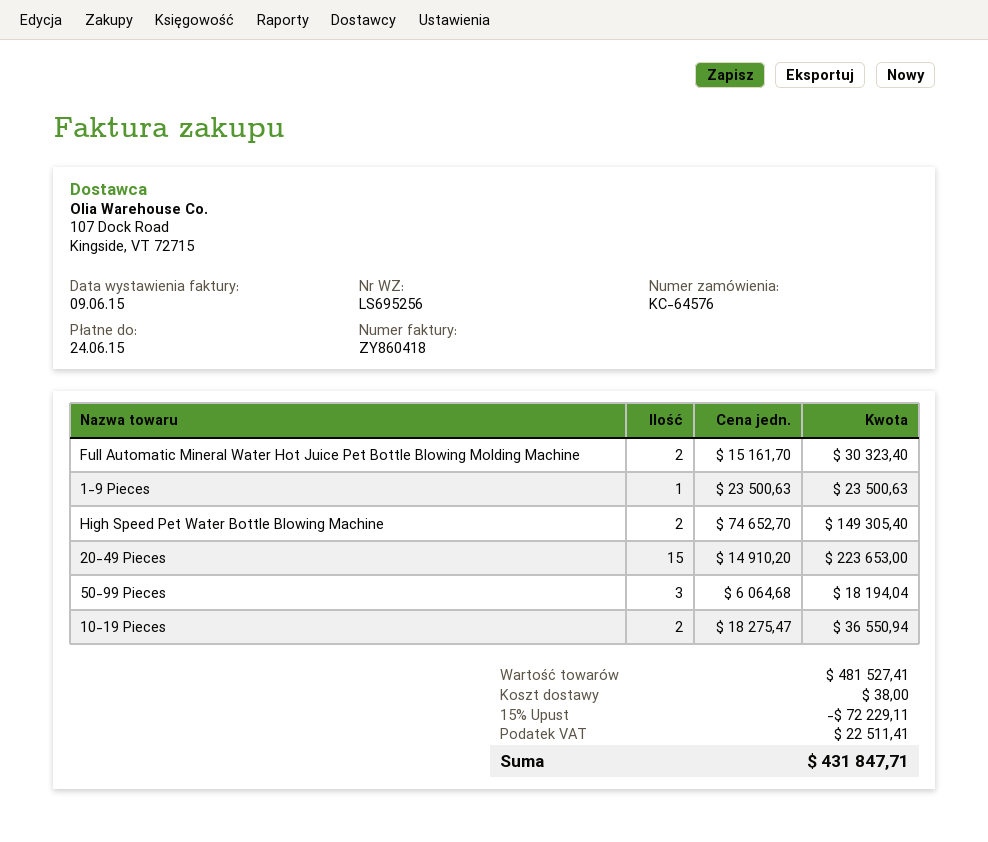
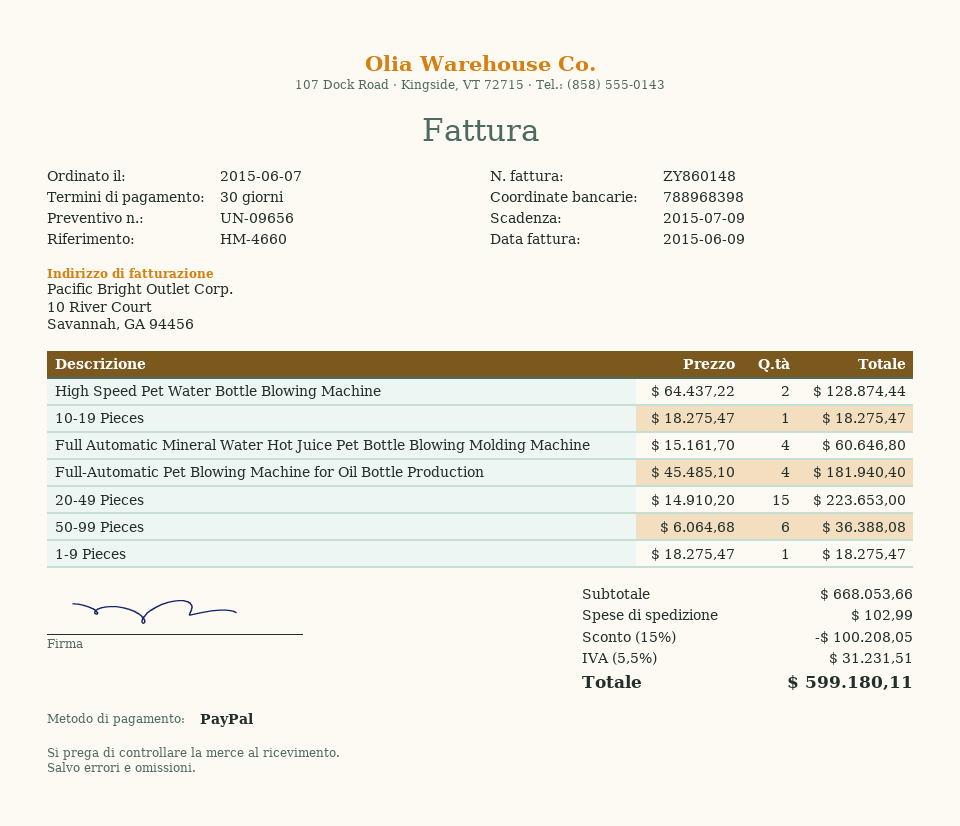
invoice number: ZY860418 -> ZY860148
due date: 2015-06-24 -> 2015-07-09
Full Automatic Mineral Water Hot Juice Pet Bottle Blowing Molding Machine: 2 x 15161.70 = 30323.40 -> 4 x 15161.70 = 60646.80
1-9 Pieces: 1 x 23500.63 = 23500.63 -> 1 x 18275.47 = 18275.47
High Speed Pet Water Bottle Blowing Machine: 2 x 74652.70 = 149305.40 -> 2 x 64437.22 = 128874.44
50-99 Pieces: 3 x 6064.68 = 18194.04 -> 6 x 6064.68 = 36388.08
10-19 Pieces: 2 x 18275.47 = 36550.94 -> 1 x 18275.47 = 18275.47
Full-Automatic Pet Blowing Machine for Oil Bottle Production: none -> 4 x 45485.10 = 181940.40
subtotal: 481527.41 -> 668053.66
discount: 15% = 72229.11 -> 15% = 100208.05
shipping: 38.00 -> 102.99
tax: 22511.41 -> 31231.51
total: 431847.71 -> 599180.11

